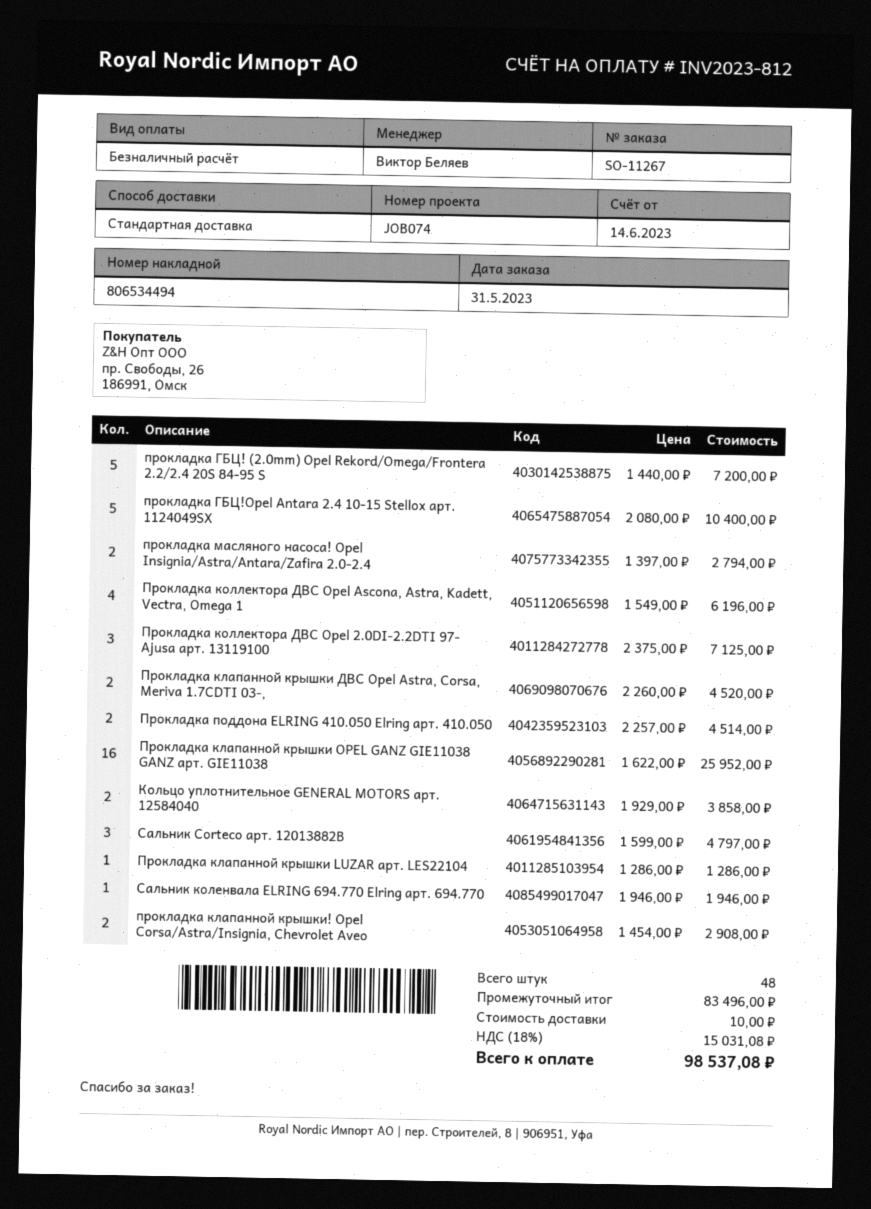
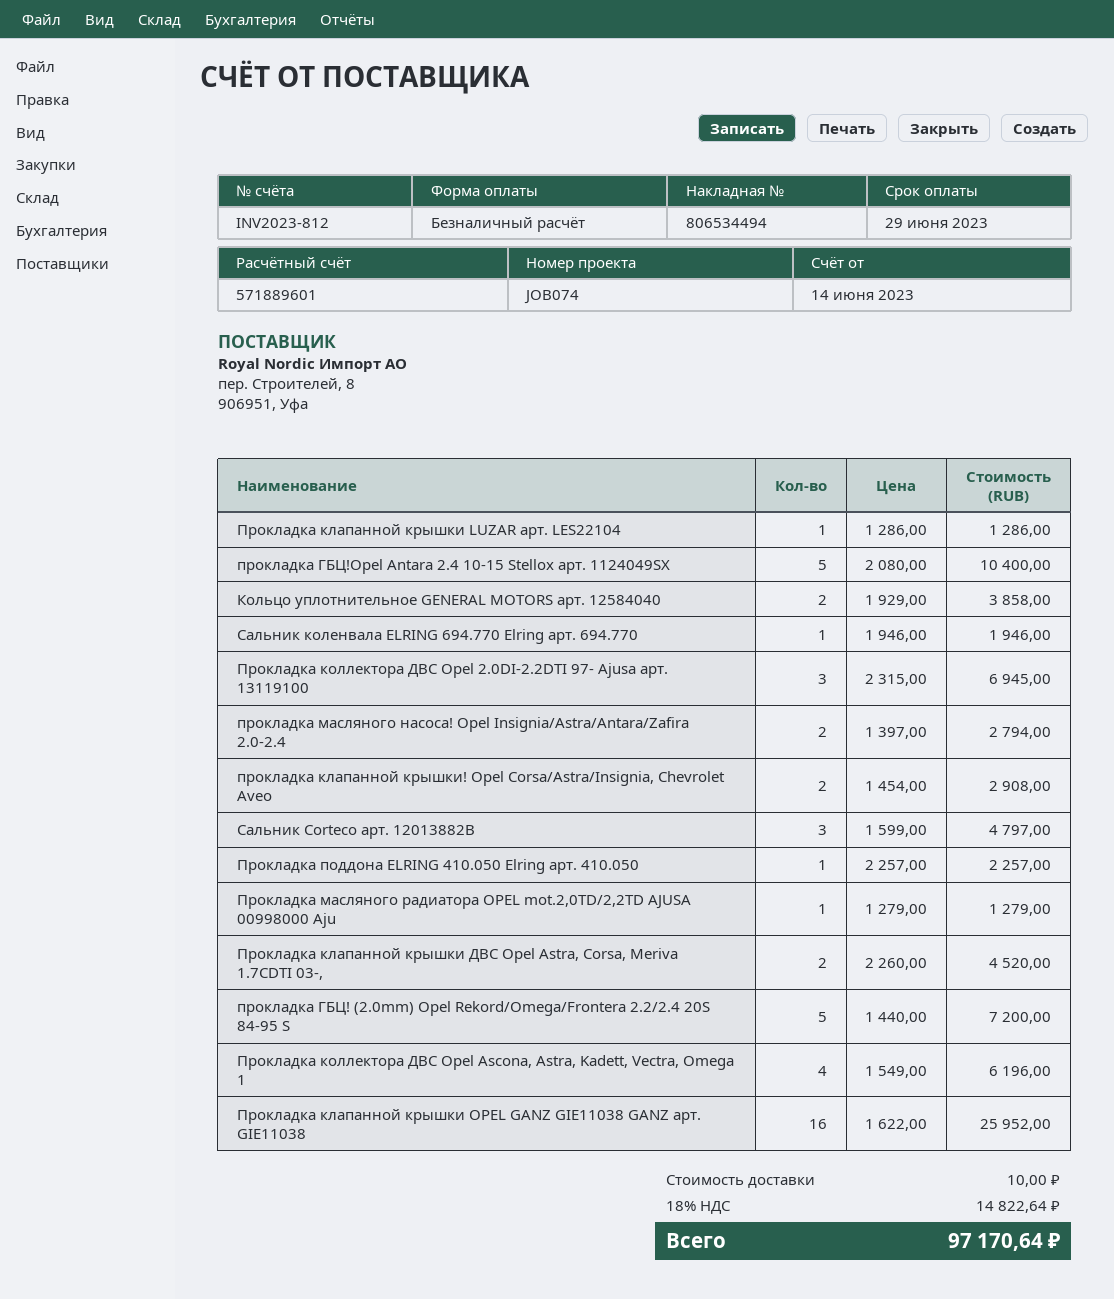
Прокладка коллектора ДВС Opel 2.0DI-2.2DTI 97- Ajusa арт. 13119100: 3 x 2375.00 = 7125.00 -> 3 x 2315.00 = 6945.00
Прокладка поддона ELRING 410.050 Elring арт. 410.050: 2 x 2257.00 = 4514.00 -> 1 x 2257.00 = 2257.00
Прокладка масляного радиатора OPEL mot.2,0TD/2,2TD AJUSA 00998000 Aju: none -> 1 x 1279.00 = 1279.00
tax: 18% = 15031.08 -> 18% = 14822.64
total: 98537.08 -> 97170.64

